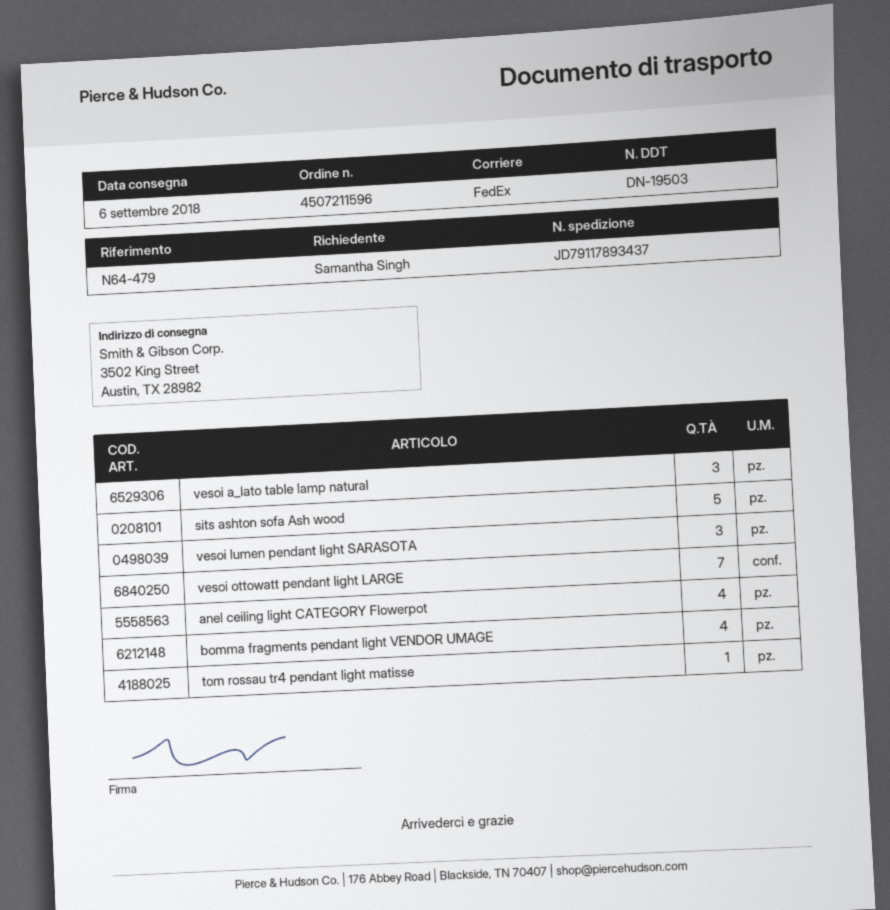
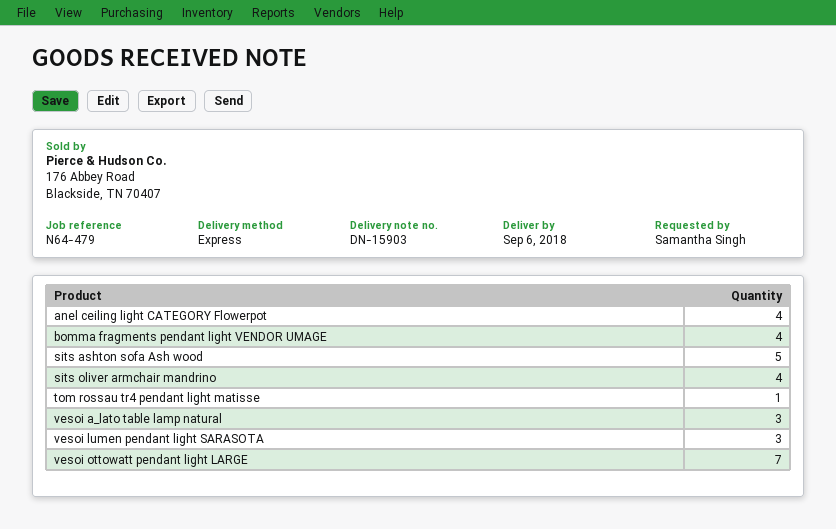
delivery note number: DN-19503 -> DN-15903
shipping method: FedEx -> express
sits oliver armchair mandrino: none -> 4

